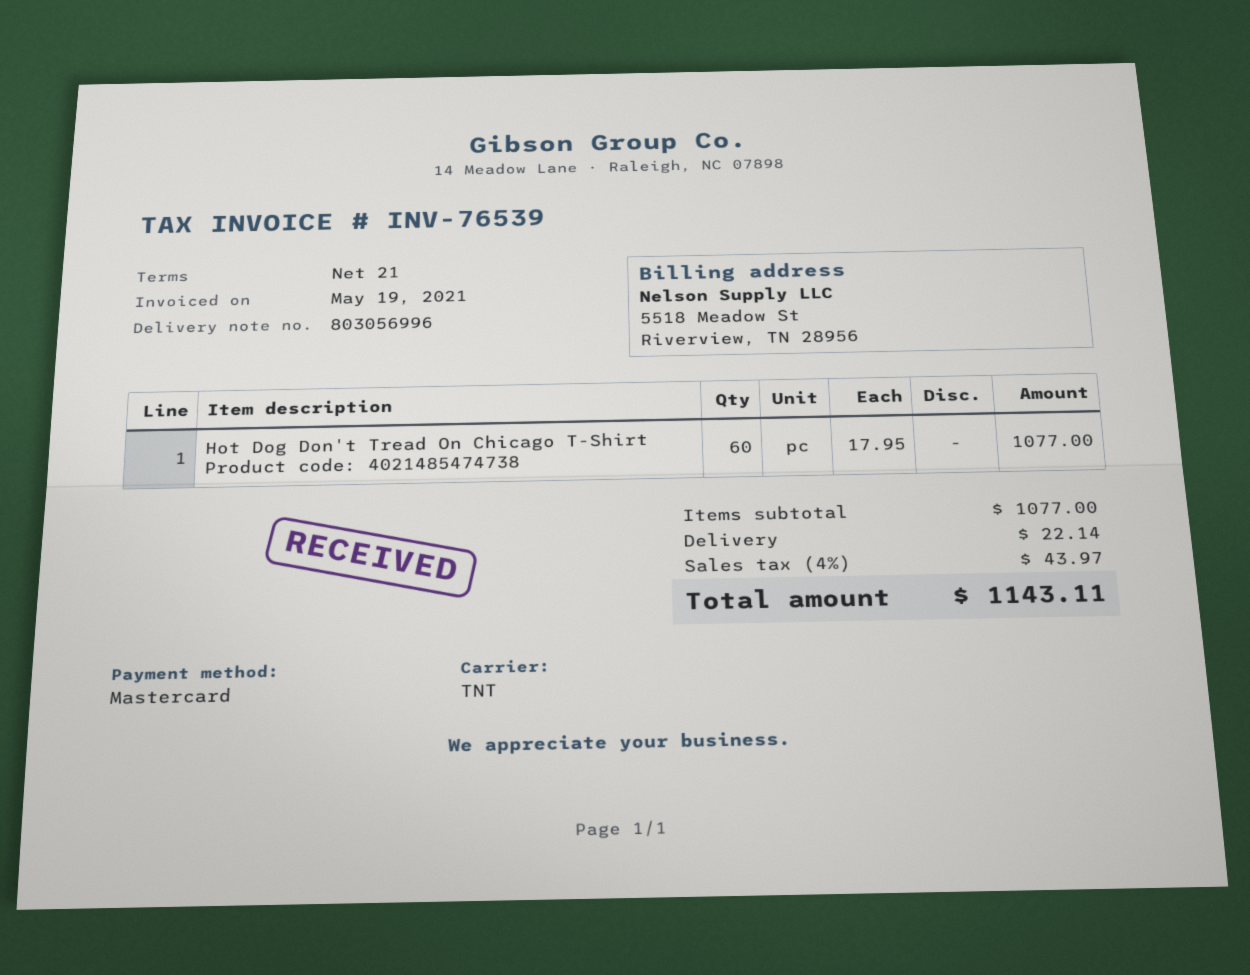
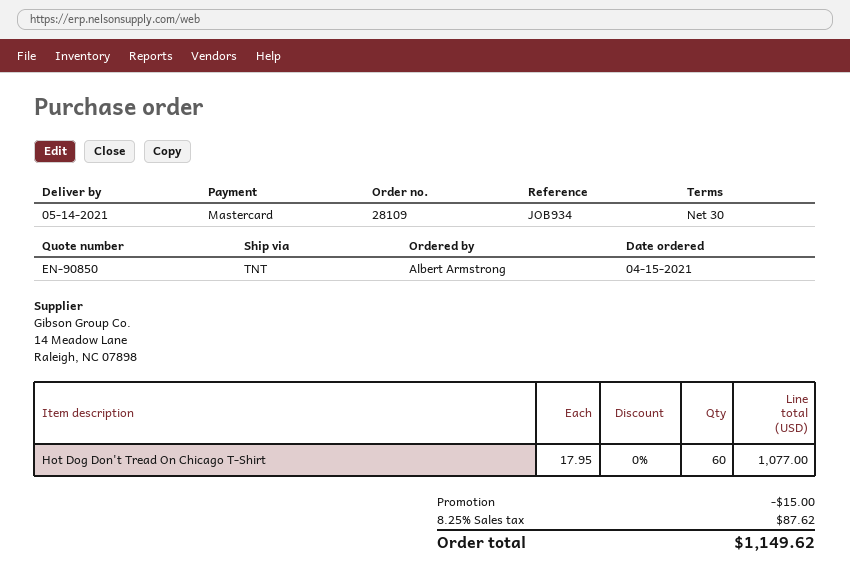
payment terms: 21 days -> 30 days
discount: none -> 15.00
shipping: 22.14 -> none
tax: 4% = 43.97 -> 8.25% = 87.62
total: 1143.11 -> 1149.62

